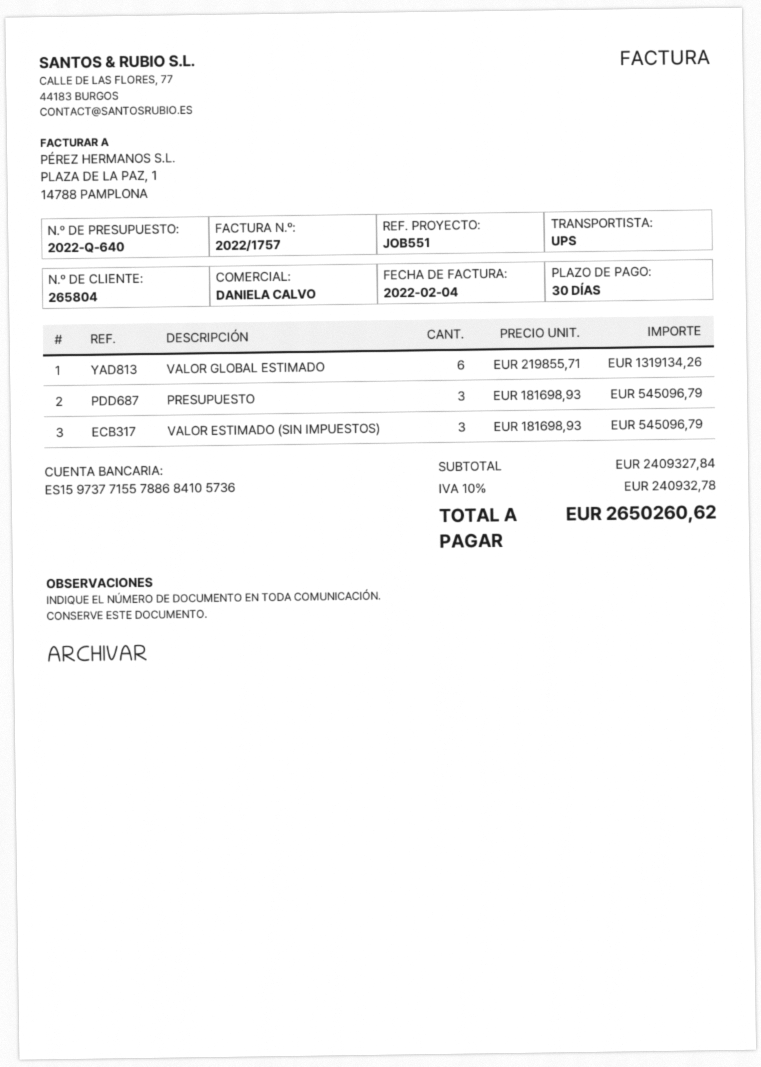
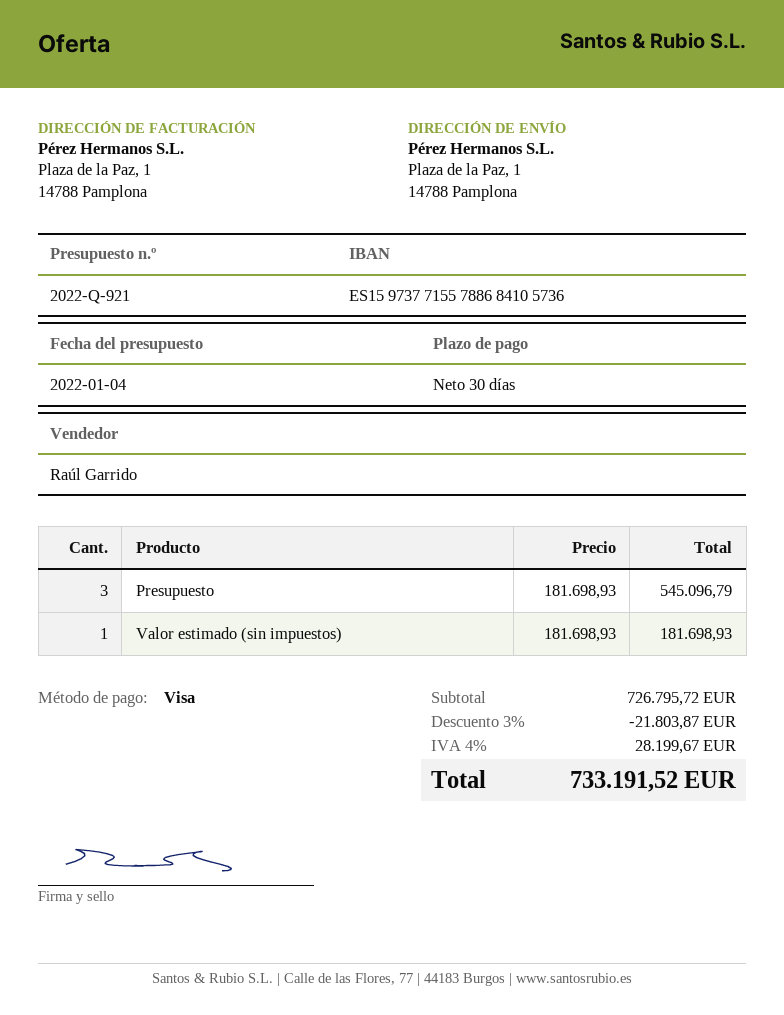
quote number: 2022-Q-640 -> 2022-Q-921
sales rep: DANIELA CALVO -> Raúl Garrido
VALOR GLOBAL ESTIMADO: 6 x 219855.71 = 1319134.26 -> none
VALOR ESTIMADO (SIN IMPUESTOS): 3 x 181698.93 = 545096.79 -> 1 x 181698.93 = 181698.93
subtotal: 2409327.84 -> 726795.72
discount: none -> 3% = 21803.87
tax: 10% = 240932.78 -> 4% = 28199.67
total: 2650260.62 -> 733191.52

